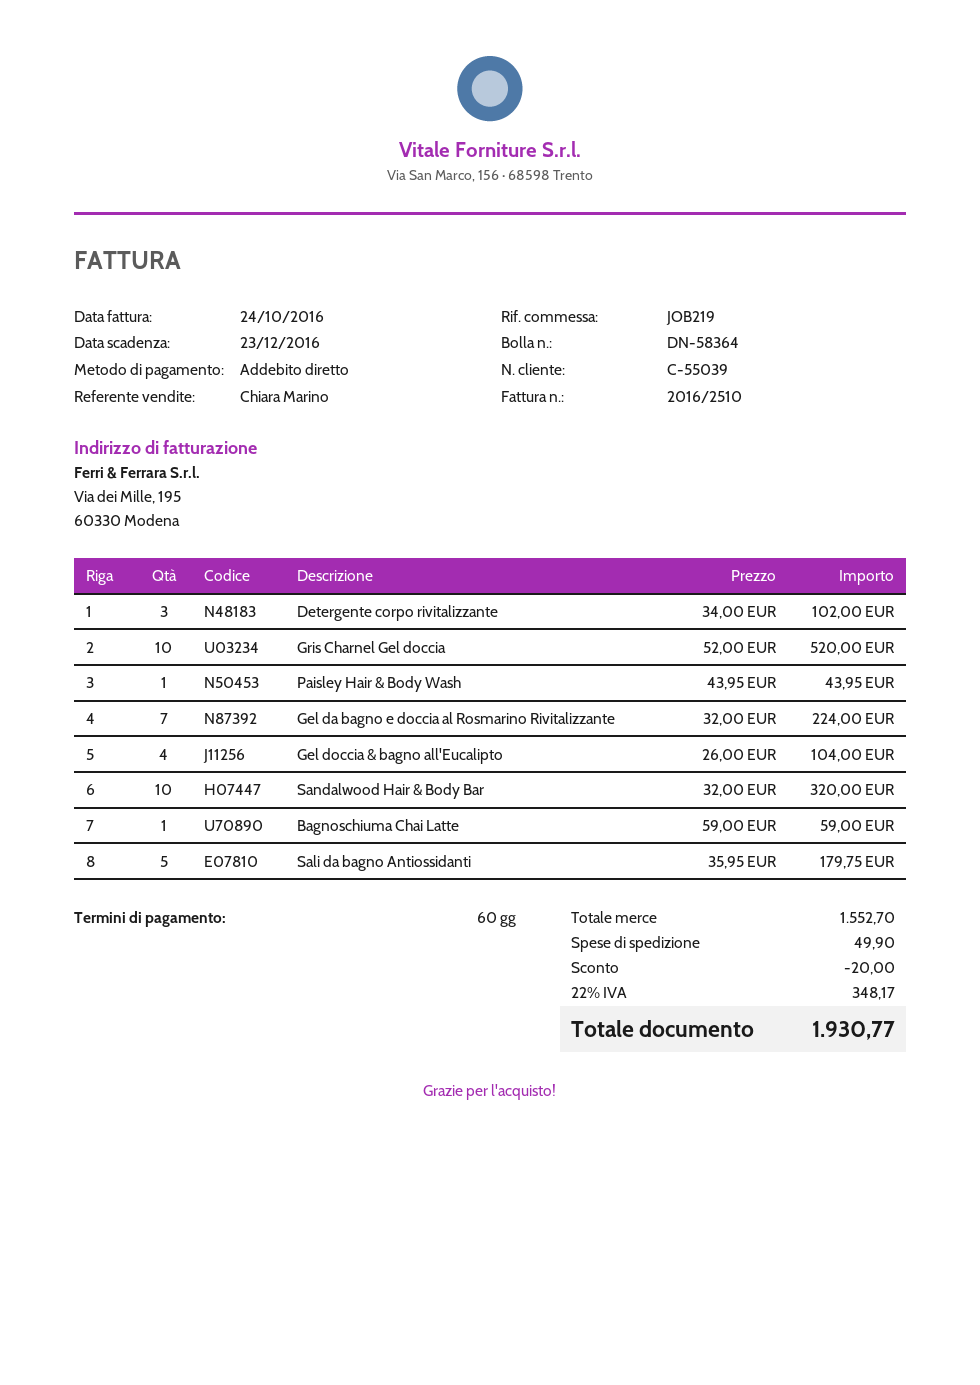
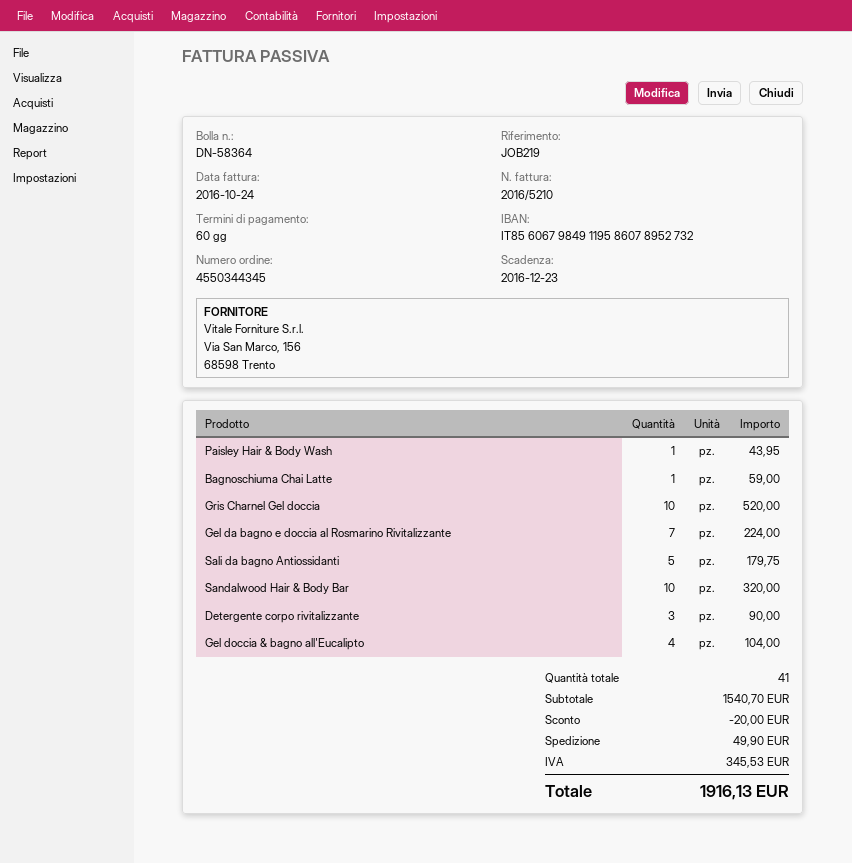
invoice number: 2016/2510 -> 2016/5210
Detergente corpo rivitalizzante: 3 for 102.00 -> 3 for 90.00
subtotal: 1552.70 -> 1540.70
tax: 348.17 -> 345.53
total: 1930.77 -> 1916.13

